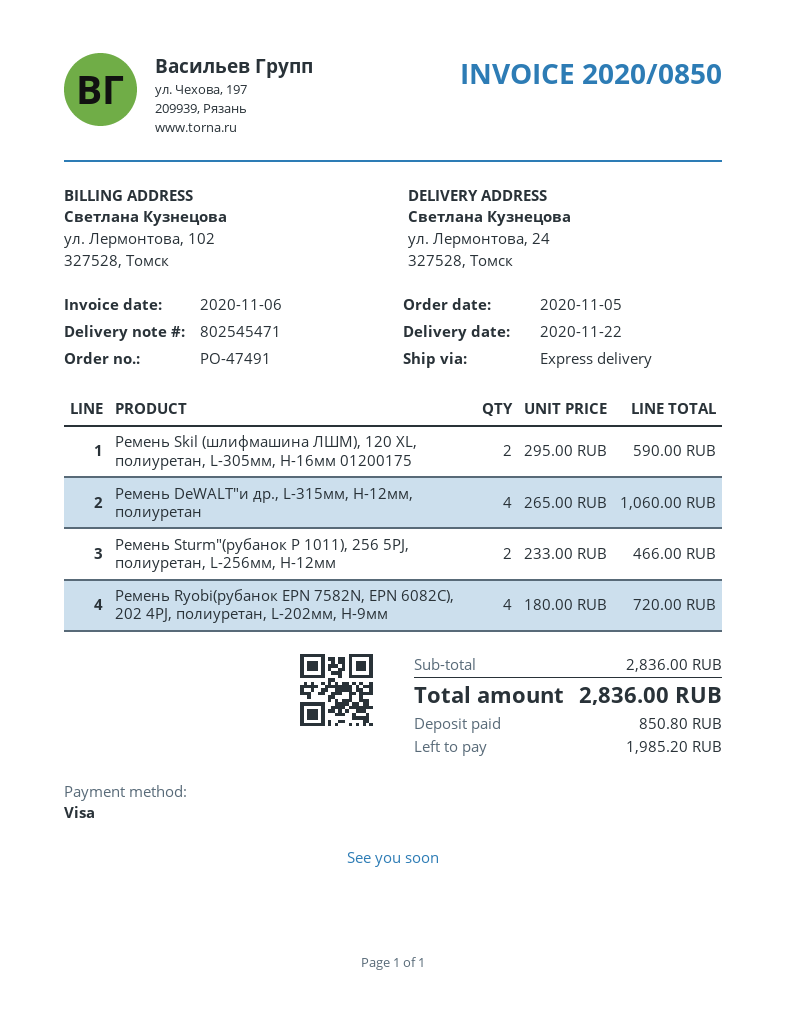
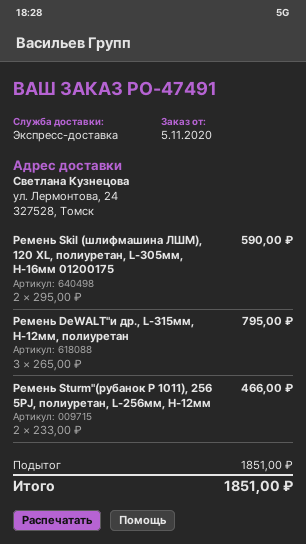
Ремень DeWALT"и др., L-315мм, H-12мм, полиуретан: 4 x 265.00 = 1060.00 -> 3 x 265.00 = 795.00
Ремень Ryobi(рубанок EPN 7582N, EPN 6082C), 202 4PJ, полиуретан, L-202мм, Н-9мм: 4 x 180.00 = 720.00 -> none
subtotal: 2836.00 -> 1851.00
total: 2836.00 -> 1851.00

